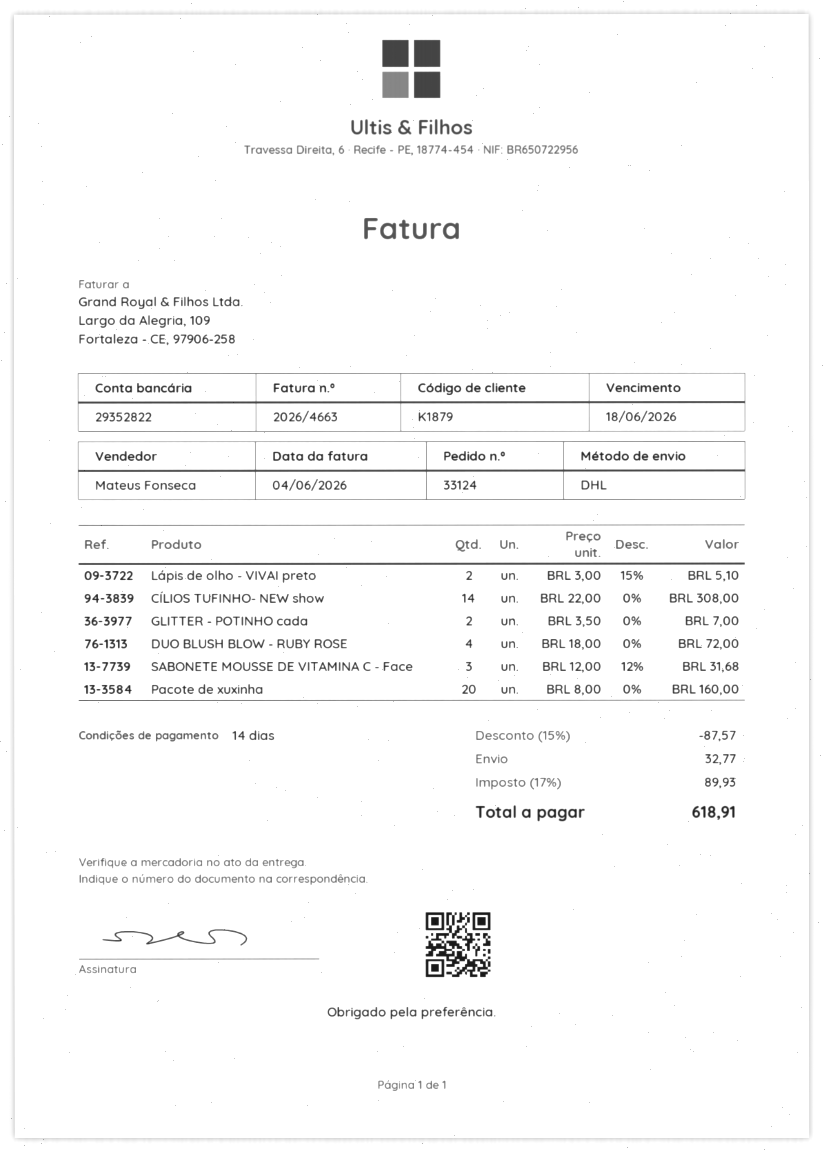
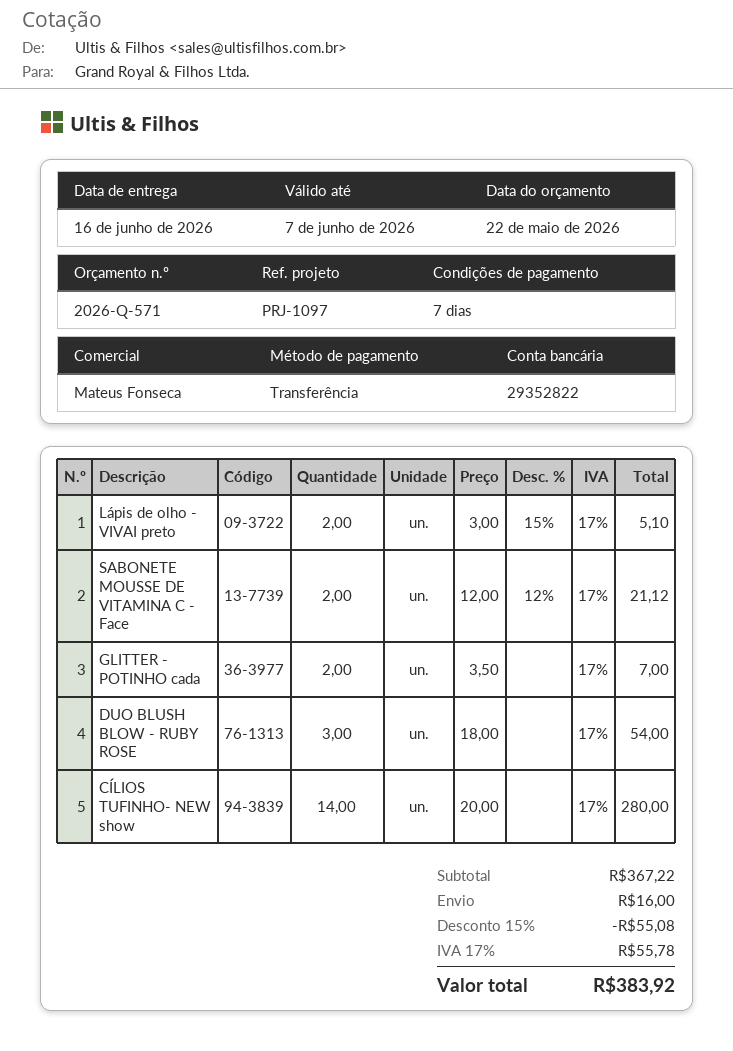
payment terms: 14 days -> 7 days
CÍLIOS TUFINHO- NEW show: 14 x 22.00 = 308.00 -> 14 x 20.00 = 280.00
DUO BLUSH BLOW - RUBY ROSE: 4 x 18.00 = 72.00 -> 3 x 18.00 = 54.00
SABONETE MOUSSE DE VITAMINA C - Face: 3 x 12.00 - 12% = 31.68 -> 2 x 12.00 - 12% = 21.12
Pacote de xuxinha: 20 x 8.00 = 160.00 -> none
discount: 15% = 87.57 -> 15% = 55.08
shipping: 32.77 -> 16.00
tax: 17% = 89.93 -> 17% = 55.78
total: 618.91 -> 383.92

